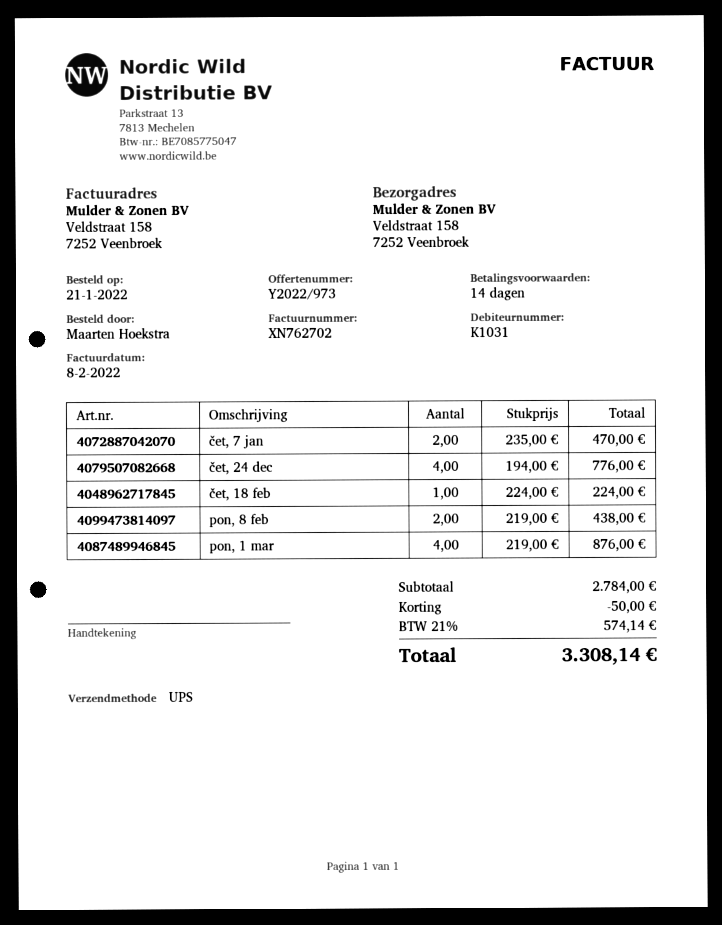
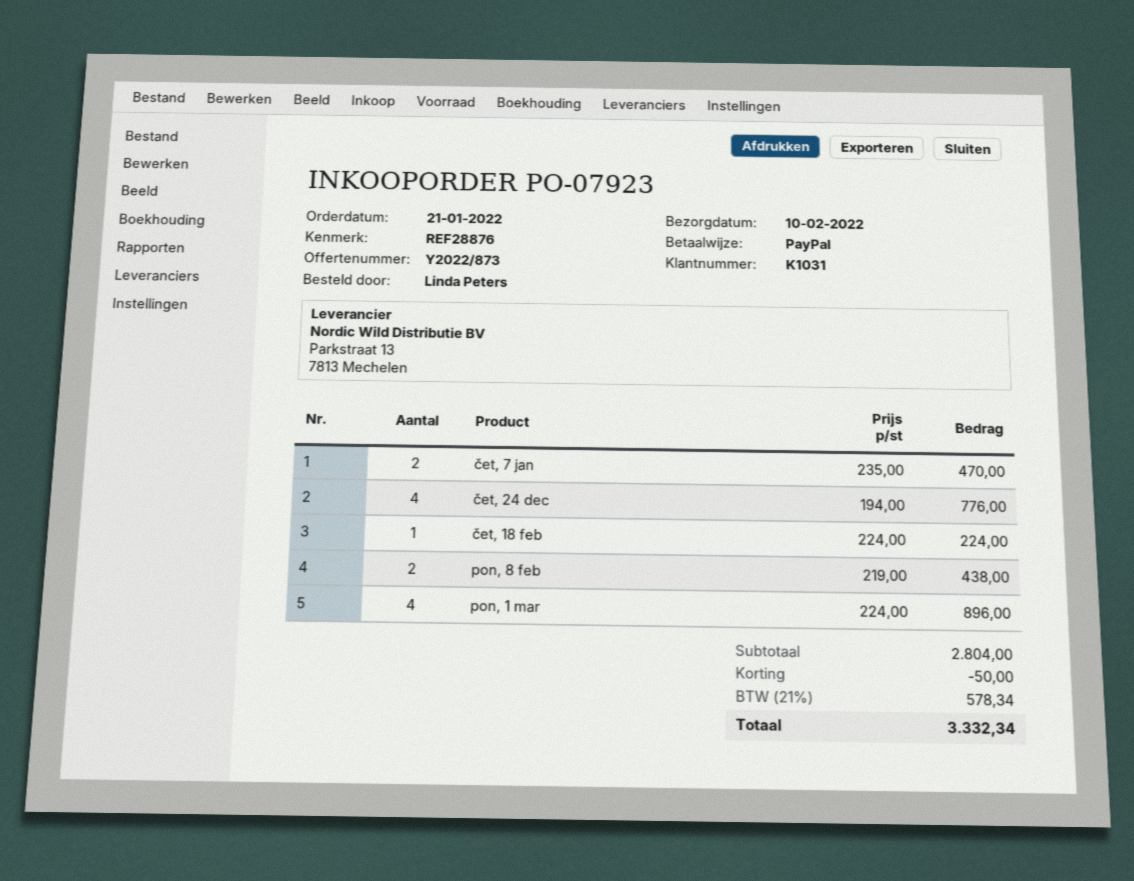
quote number: Y2022/973 -> Y2022/873
ordered by: Maarten Hoekstra -> Linda Peters
pon, 1 mar: 4 x 219.00 = 876.00 -> 4 x 224.00 = 896.00
subtotal: 2784.00 -> 2804.00
tax: 21% = 574.14 -> 21% = 578.34
total: 3308.14 -> 3332.34

